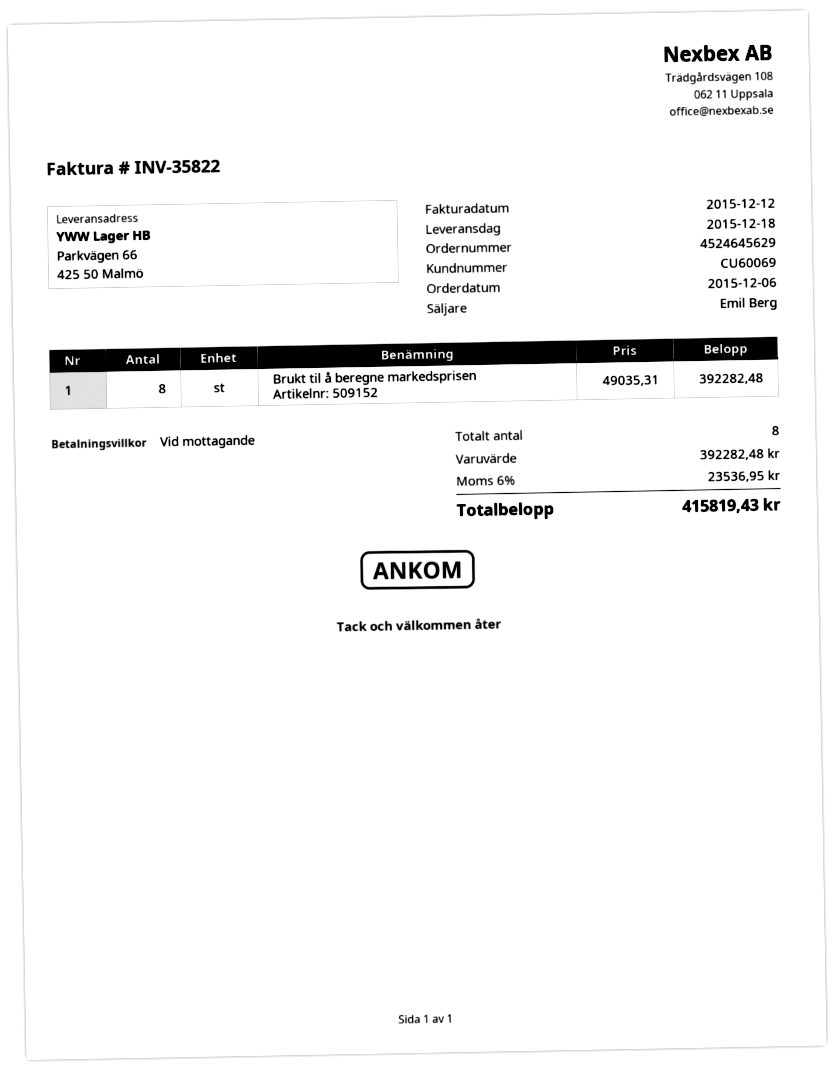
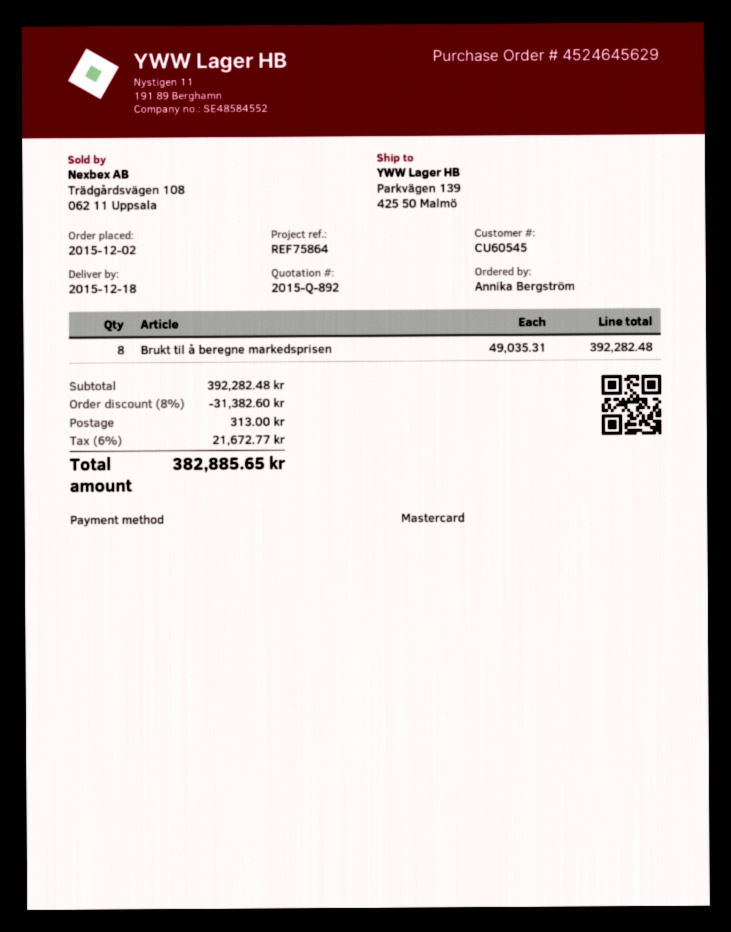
order date: 2015-12-06 -> 2015-12-02
customer number: CU60069 -> CU60545
ship to: Parkvägen 66, 425 50 Malmö -> Parkvägen 139, 425 50 Malmö
discount: none -> 8% = 31382.60
shipping: none -> 313.00
tax: 6% = 23536.95 -> 6% = 21672.77
total: 415819.43 -> 382885.65

